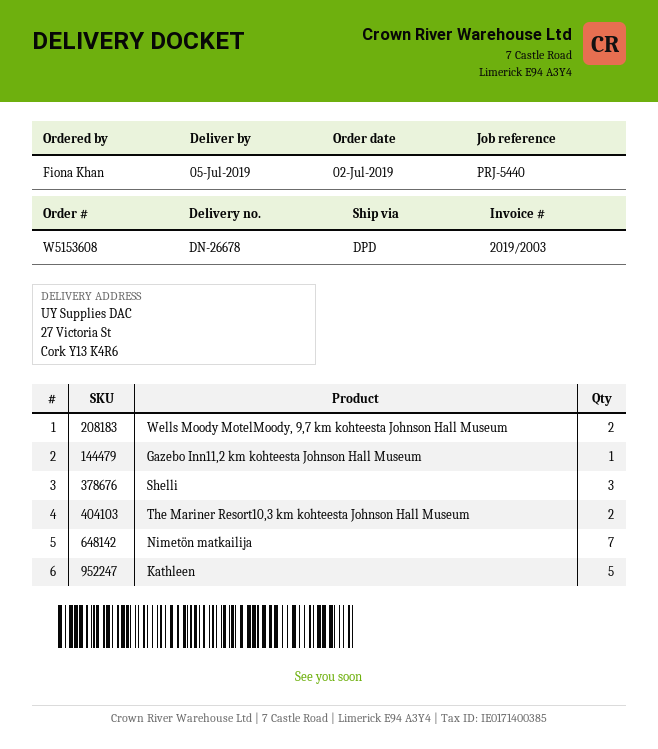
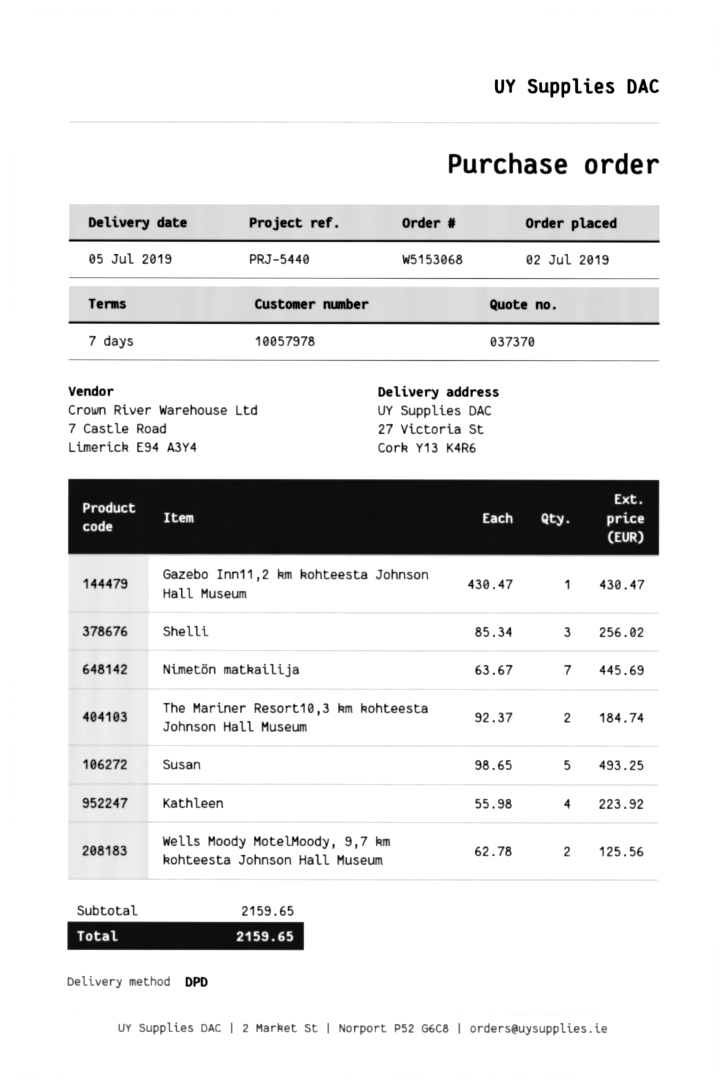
order number: W5153608 -> W5153068
Kathleen: 5 -> 4
Susan: none -> 5

